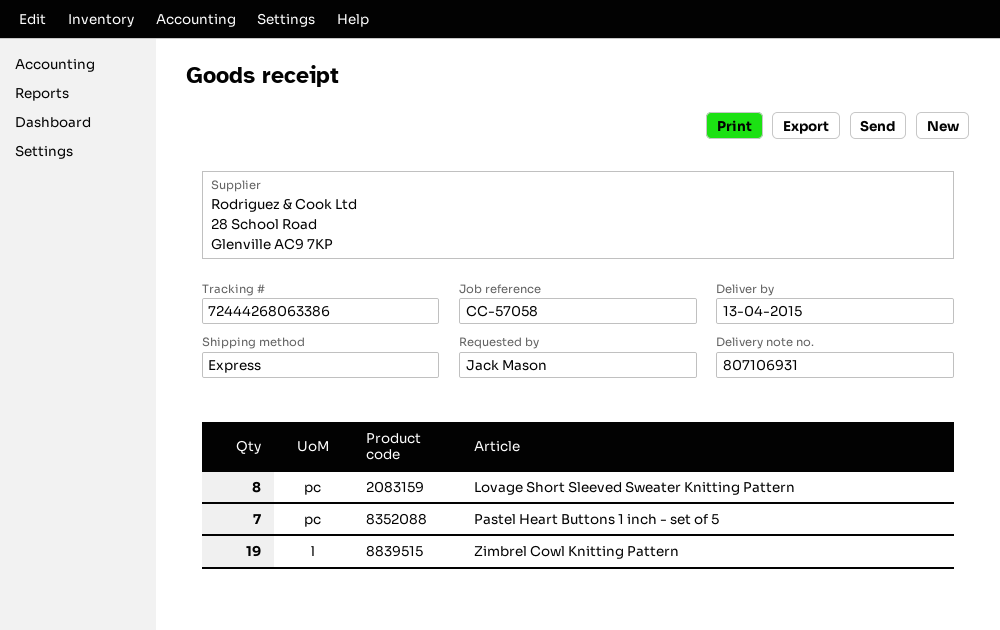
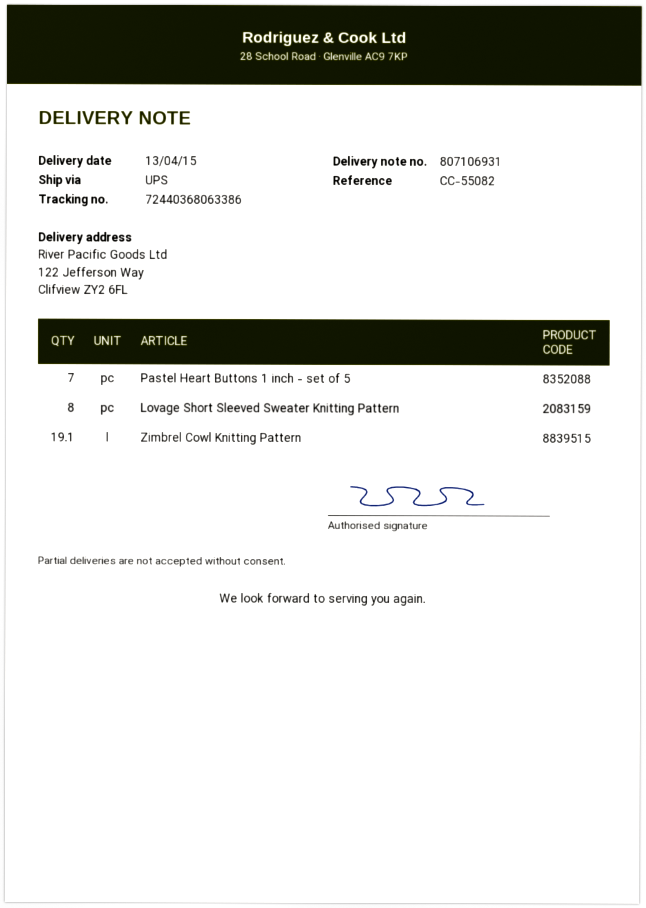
reference: CC-57058 -> CC-55082
shipping method: express -> UPS
tracking number: 72444268063386 -> 72440368063386
Zimbrel Cowl Knitting Pattern: 19 -> 19.1

